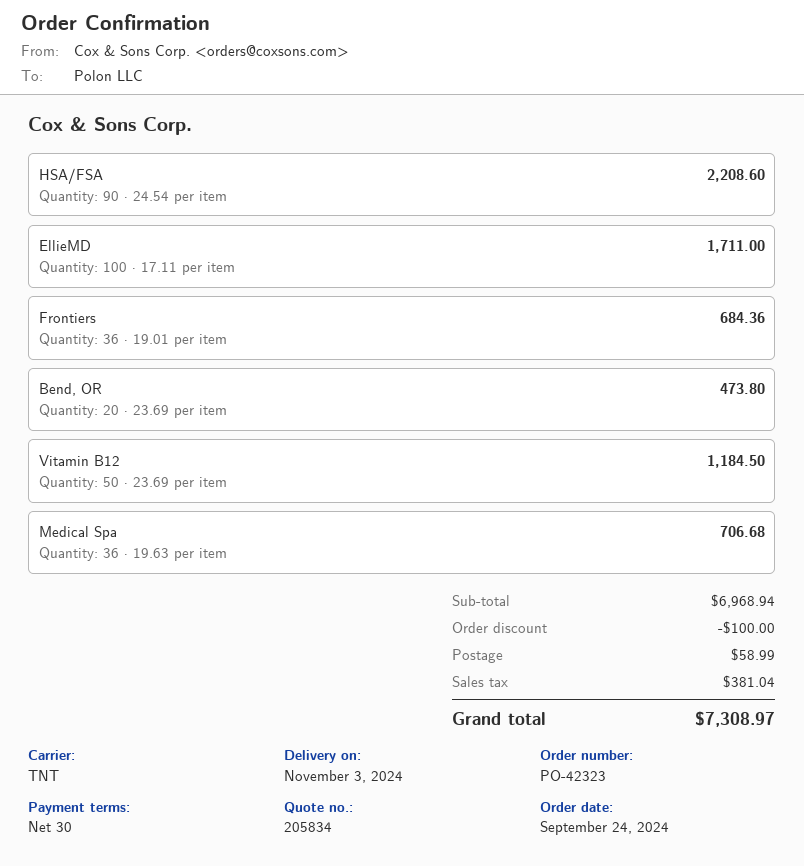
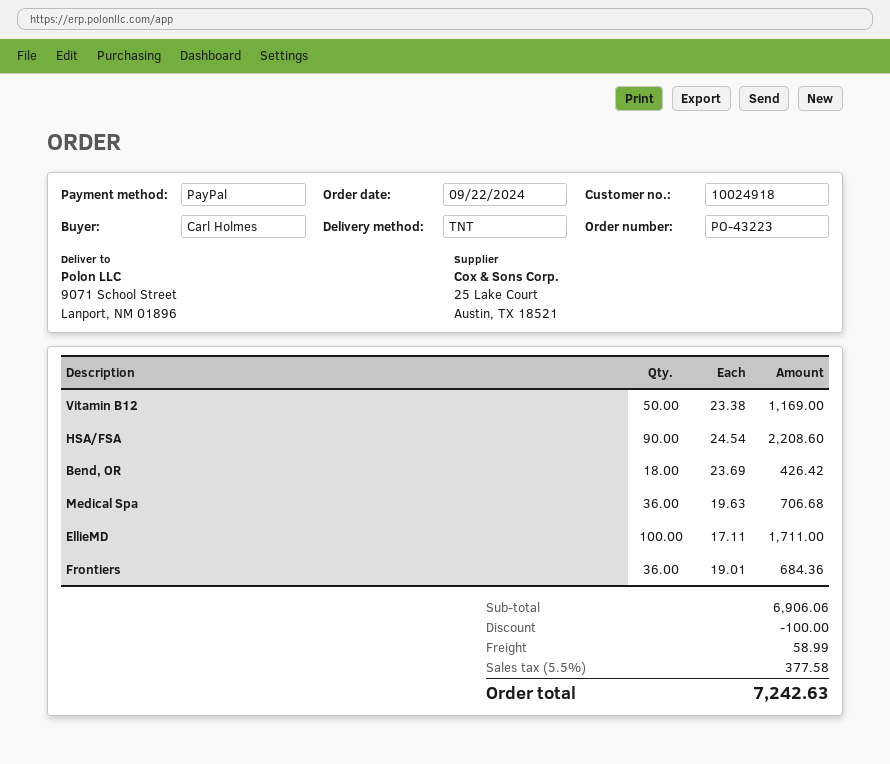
order number: PO-42323 -> PO-43223
order date: 2024-09-24 -> 2024-09-22
Bend, OR: 20 x 23.69 = 473.80 -> 18 x 23.69 = 426.42
Vitamin B12: 50 x 23.69 = 1184.50 -> 50 x 23.38 = 1169.00
subtotal: 6968.94 -> 6906.06
tax: 381.04 -> 377.58
total: 7308.97 -> 7242.63

